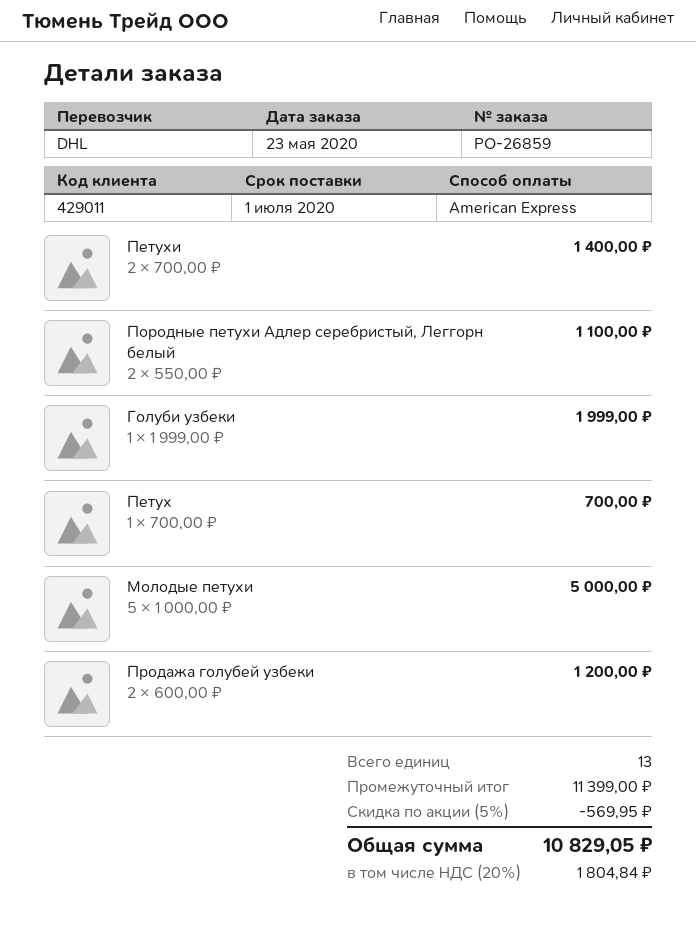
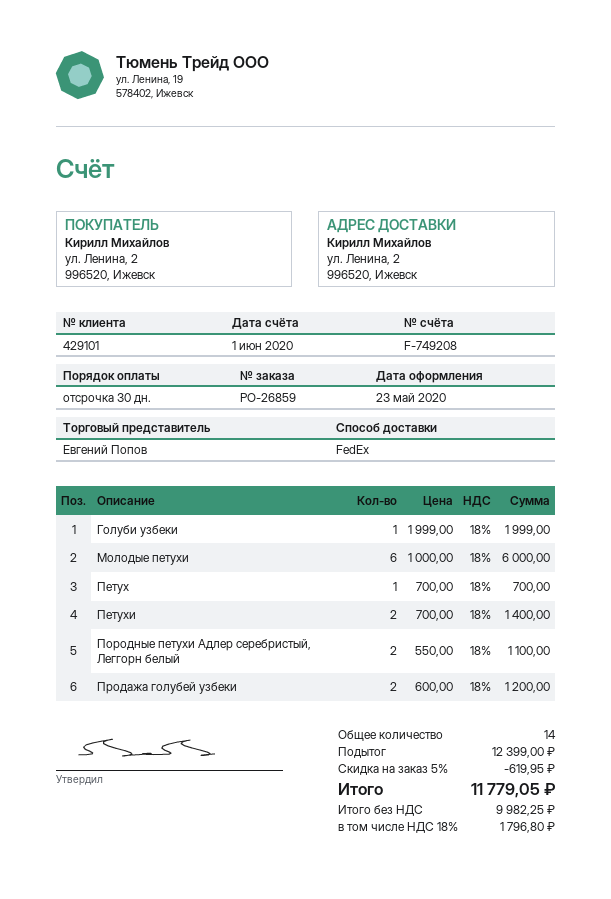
customer number: 429011 -> 429101
shipping method: DHL -> FedEx
Молодые петухи: 5 x 1000.00 = 5000.00 -> 6 x 1000.00 = 6000.00
total quantity: 13 -> 14
subtotal: 11399.00 -> 12399.00
discount: 5% = 569.95 -> 5% = 619.95
tax: 20% = 1804.84 -> 18% = 1796.80
total: 10829.05 -> 11779.05

